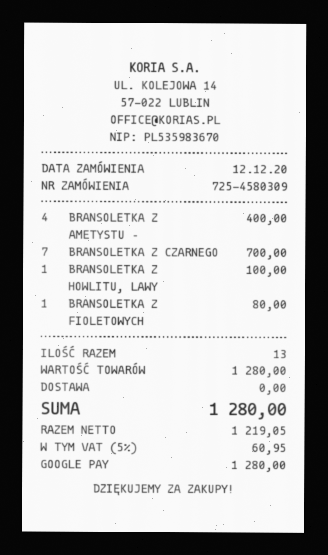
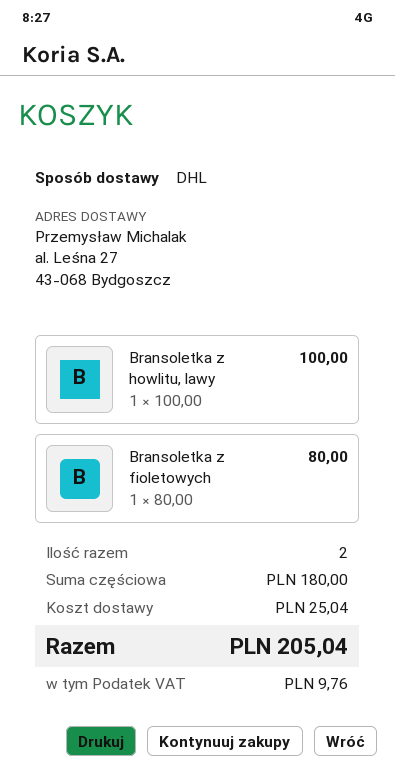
BRANSOLETKA Z AMETYSTU –: 4 for 400.00 -> none
BRANSOLETKA Z CZARNEGO: 7 for 700.00 -> none
total quantity: 13 -> 2
subtotal: 1280.00 -> 180.00
shipping: 0.00 -> 25.04
tax: 60.95 -> 9.76
total: 1280.00 -> 205.04

